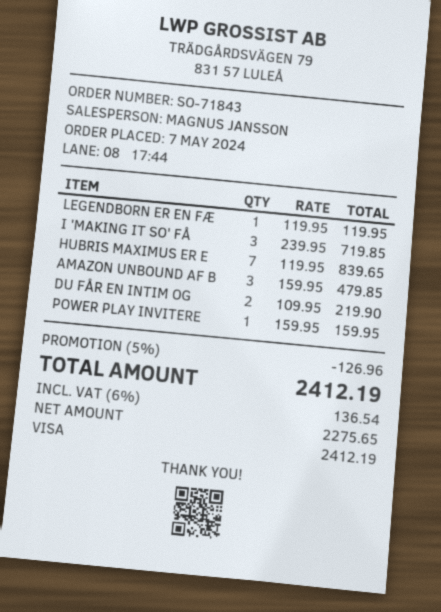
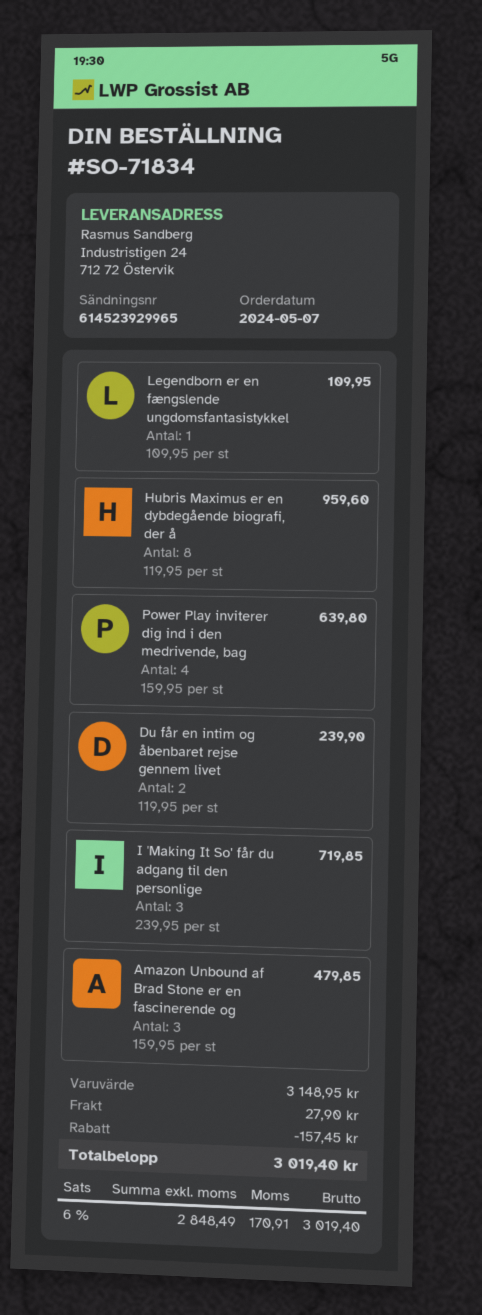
order number: SO-71843 -> SO-71834
LEGENDBORN ER EN FÆ: 1 x 119.95 = 119.95 -> 1 x 109.95 = 109.95
HUBRIS MAXIMUS ER E: 7 x 119.95 = 839.65 -> 8 x 119.95 = 959.60
DU FÅR EN INTIM OG: 2 x 109.95 = 219.90 -> 2 x 119.95 = 239.90
POWER PLAY INVITERE: 1 x 159.95 = 159.95 -> 4 x 159.95 = 639.80
discount: 126.96 -> 157.45
shipping: none -> 27.90
net: 2275.65 -> 2848.49
tax: 6% = 136.54 -> 6% = 170.91
total: 2412.19 -> 3019.40

